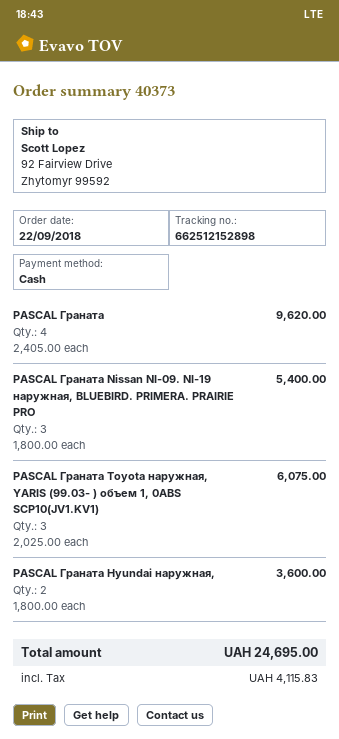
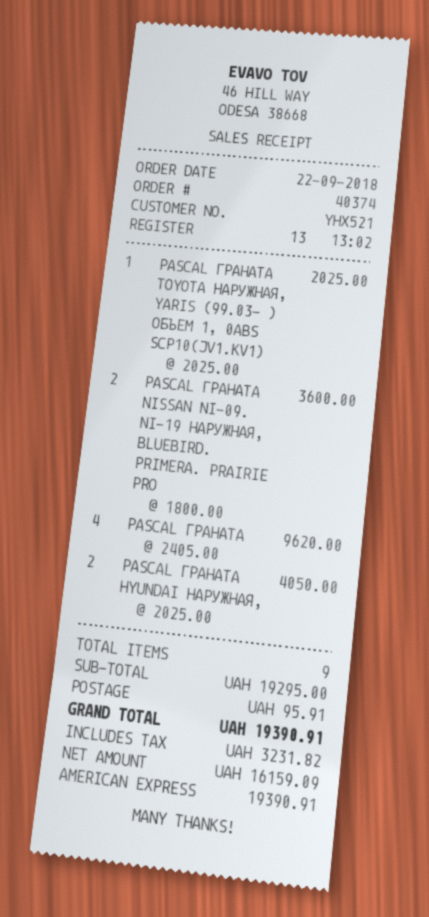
order number: 40373 -> 40374
payment method: cash -> American Express
PASCAL Граната Nissan NI-09. NI-19 наружная, BLUEBIRD. PRIMERA. PRAIRIE PRO: 3 x 1800.00 = 5400.00 -> 2 x 1800.00 = 3600.00
PASCAL Граната Toyota наружная, YARIS (99.03- ) объем 1, 0ABS SCP10(JV1.KV1): 3 x 2025.00 = 6075.00 -> 1 x 2025.00 = 2025.00
PASCAL Граната Hyundai наружная,: 2 x 1800.00 = 3600.00 -> 2 x 2025.00 = 4050.00
shipping: none -> 95.91
tax: 4115.83 -> 3231.82
total: 24695.00 -> 19390.91

